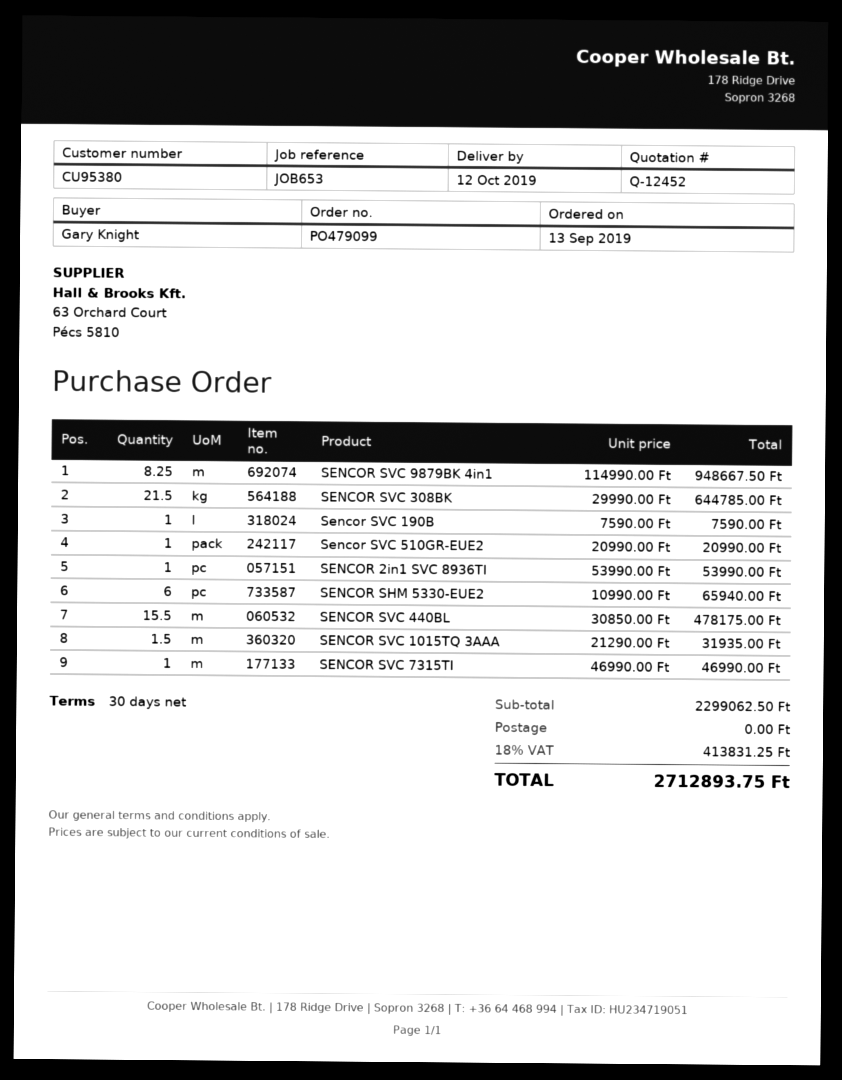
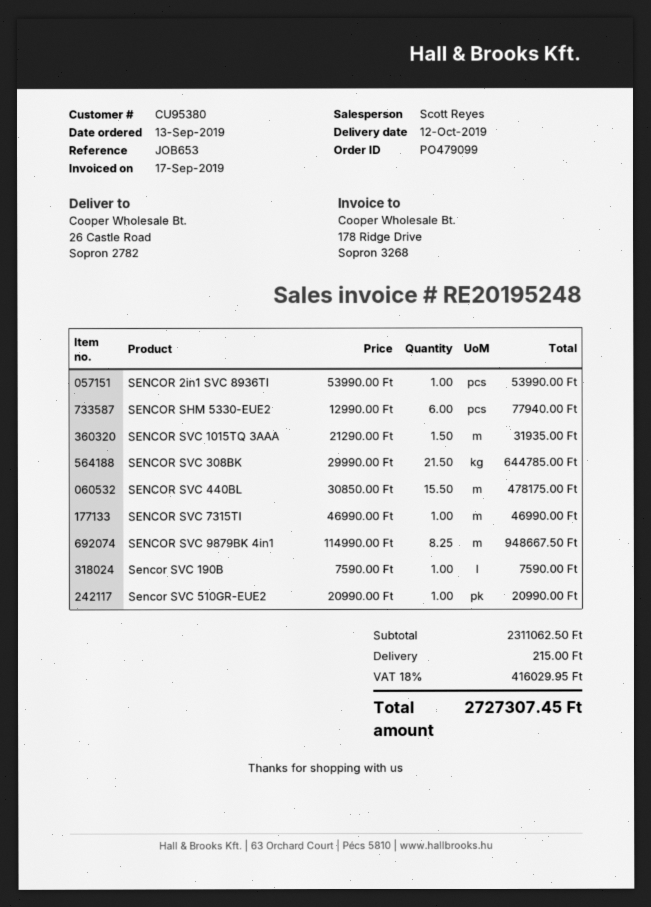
SENCOR SHM 5330-EUE2: 6 x 10990.00 = 65940.00 -> 6 x 12990.00 = 77940.00
subtotal: 2299062.50 -> 2311062.50
shipping: 0.00 -> 215.00
tax: 18% = 413831.25 -> 18% = 416029.95
total: 2712893.75 -> 2727307.45

